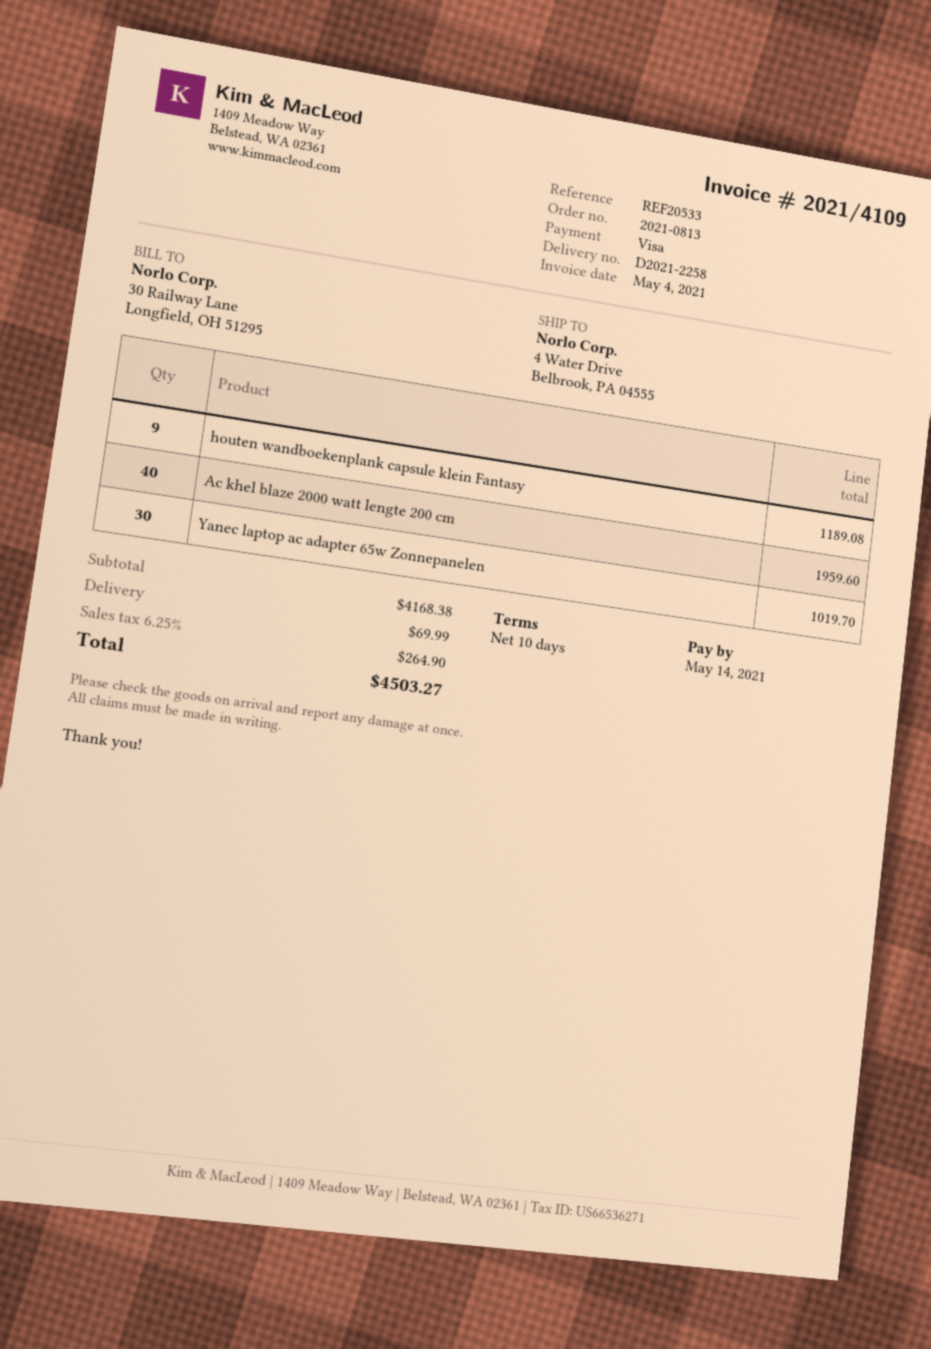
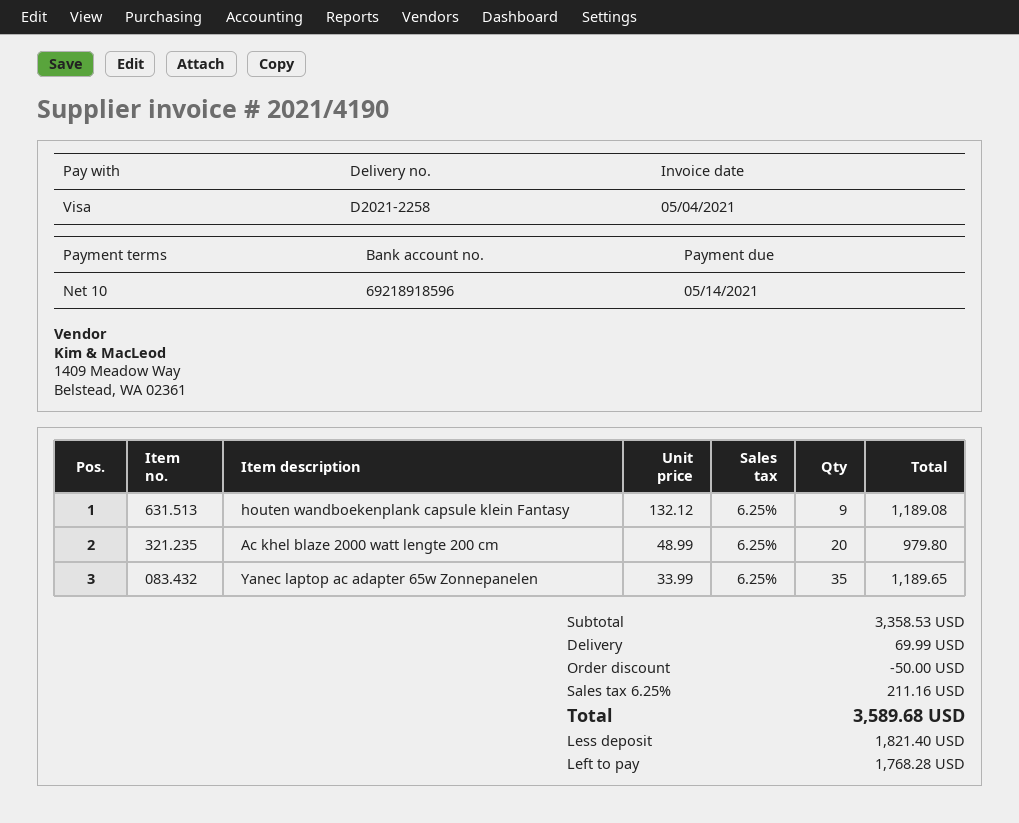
invoice number: 2021/4109 -> 2021/4190
Ac khel blaze 2000 watt lengte 200 cm: 40 for 1959.60 -> 20 for 979.80
Yanec laptop ac adapter 65w Zonnepanelen: 30 for 1019.70 -> 35 for 1189.65
subtotal: 4168.38 -> 3358.53
discount: none -> 50.00
tax: 6.25% = 264.90 -> 6.25% = 211.16
total: 4503.27 -> 3589.68

